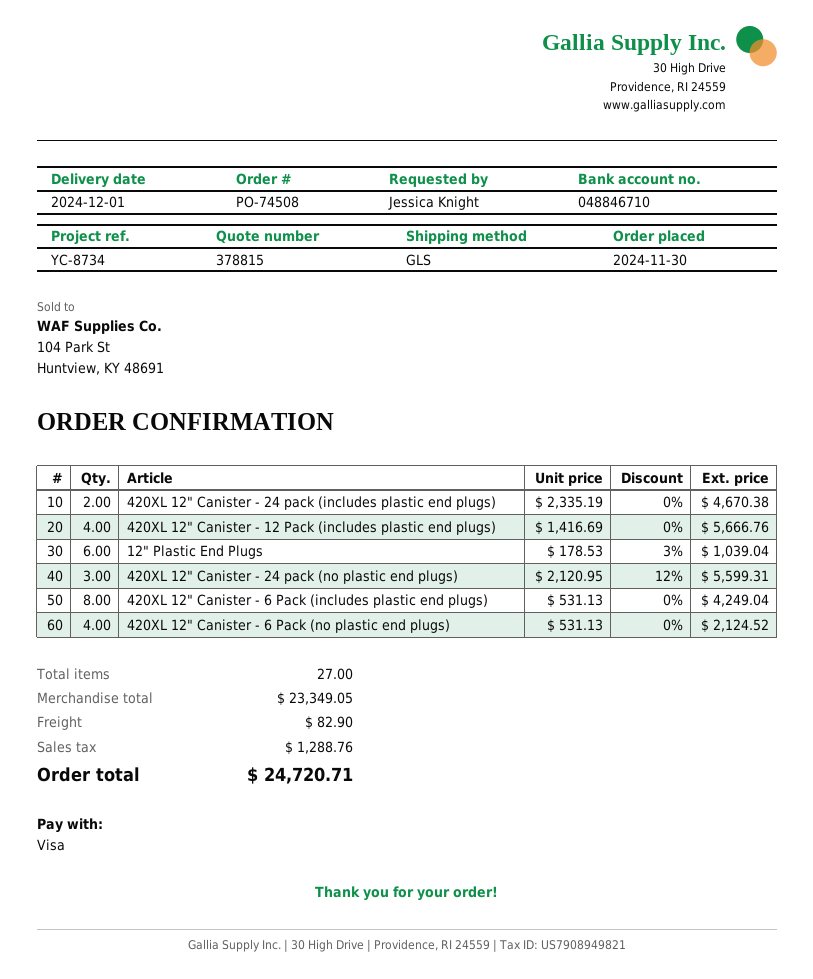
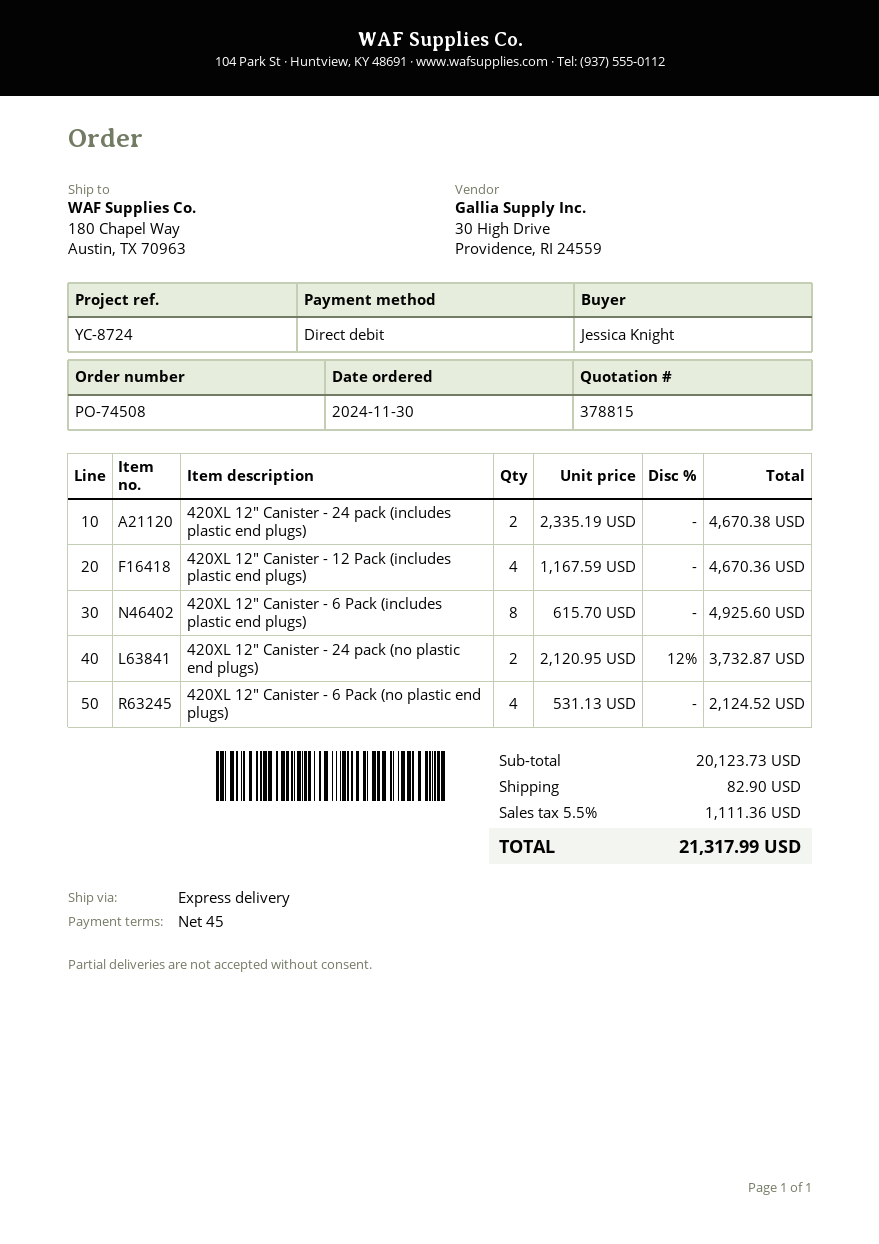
reference: YC-8734 -> YC-8724
payment method: Visa -> direct debit
shipping method: GLS -> express
420XL 12" Canister - 12 Pack (includes plastic end plugs): 4 x 1416.69 = 5666.76 -> 4 x 1167.59 = 4670.36
12" Plastic End Plugs: 6 x 178.53 - 3% = 1039.04 -> none
420XL 12" Canister - 24 pack (no plastic end plugs): 3 x 2120.95 - 12% = 5599.31 -> 2 x 2120.95 - 12% = 3732.87
420XL 12" Canister - 6 Pack (includes plastic end plugs): 8 x 531.13 = 4249.04 -> 8 x 615.70 = 4925.60
subtotal: 23349.05 -> 20123.73
tax: 1288.76 -> 1111.36
total: 24720.71 -> 21317.99

